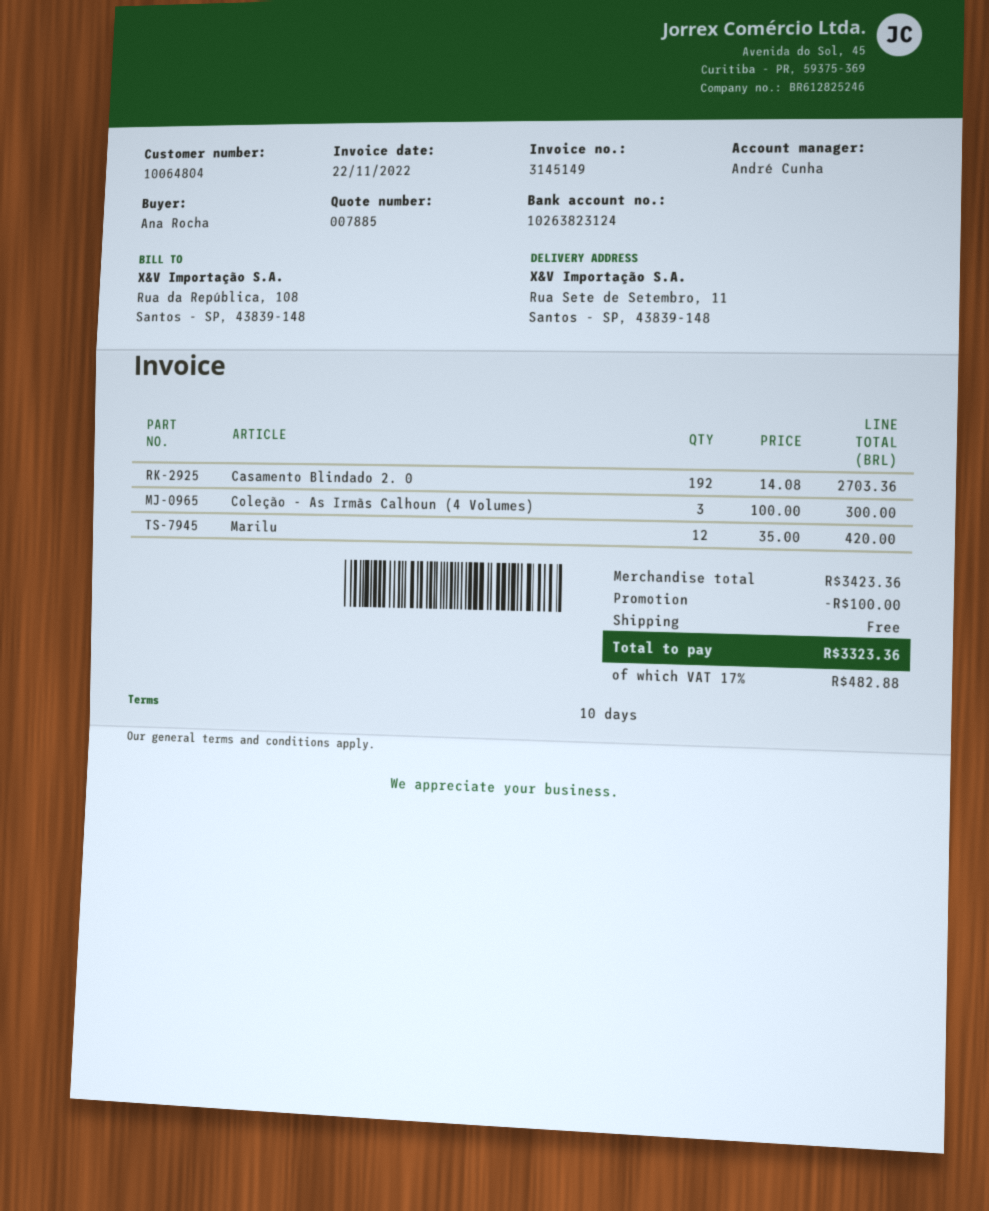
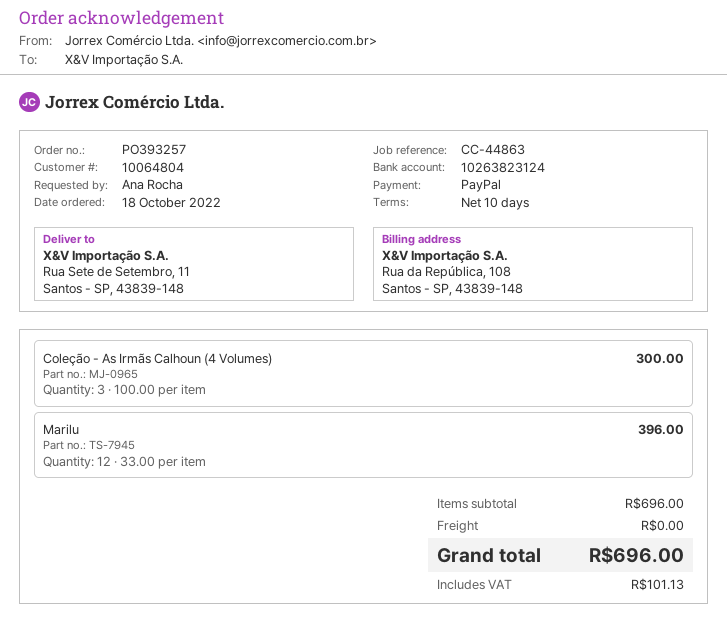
Casamento Blindado 2. 0: 192 x 14.08 = 2703.36 -> none
Marilu: 12 x 35.00 = 420.00 -> 12 x 33.00 = 396.00
subtotal: 3423.36 -> 696.00
discount: 100.00 -> none
tax: 482.88 -> 101.13
total: 3323.36 -> 696.00

